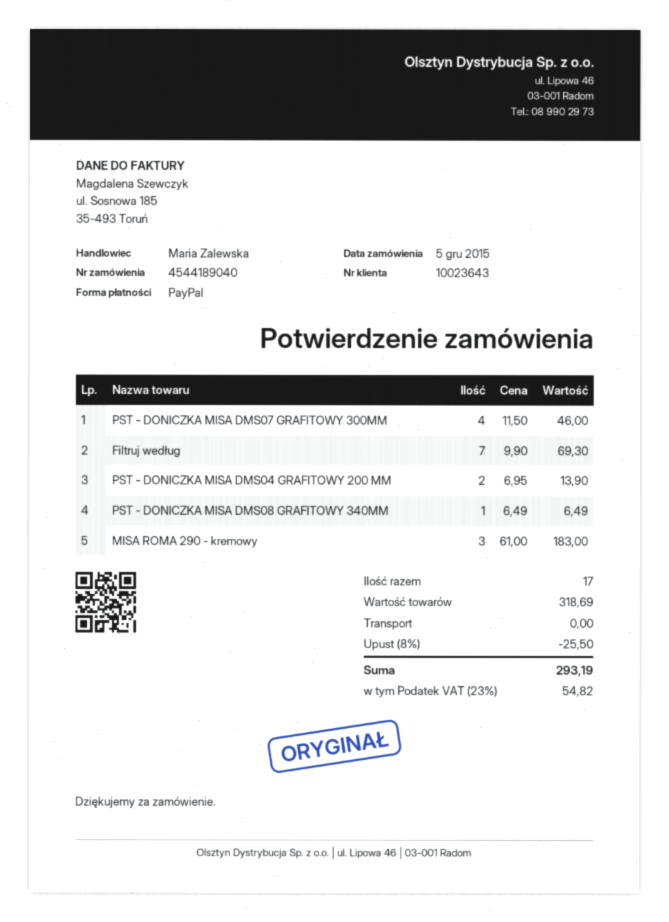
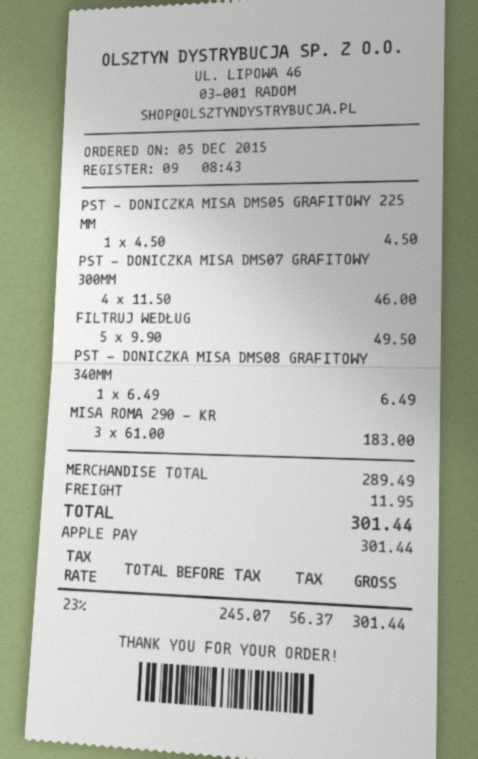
payment method: PayPal -> Apple Pay
Filtruj według: 7 x 9.90 = 69.30 -> 5 x 9.90 = 49.50
PST - DONICZKA MISA DMS04 GRAFITOWY 200 MM: 2 x 6.95 = 13.90 -> none
PST - DONICZKA MISA DMS05 GRAFITOWY 225 MM: none -> 1 x 4.50 = 4.50
subtotal: 318.69 -> 289.49
discount: 8% = 25.50 -> none
shipping: 0.00 -> 11.95
tax: 23% = 54.82 -> 23% = 56.37
total: 293.19 -> 301.44

